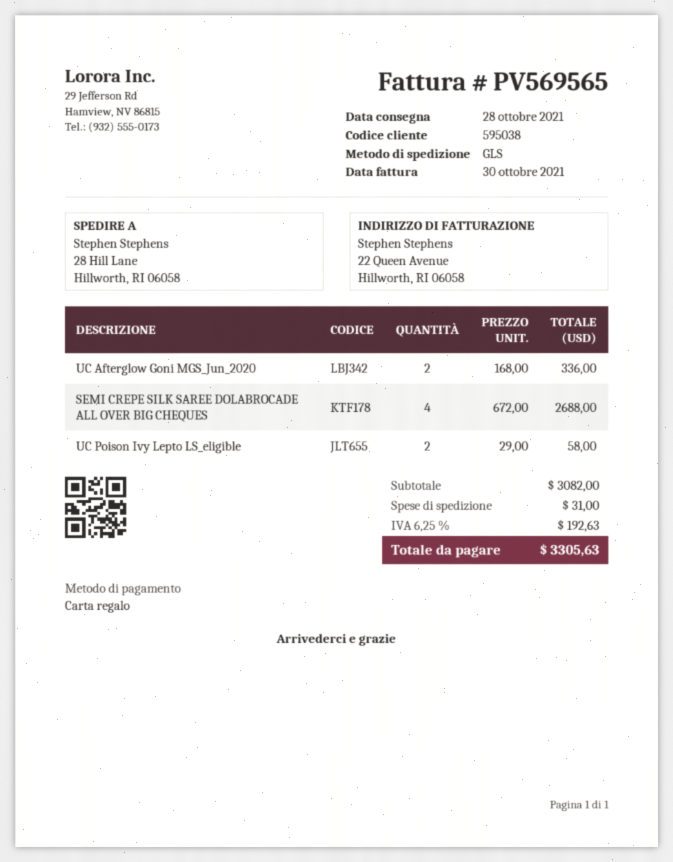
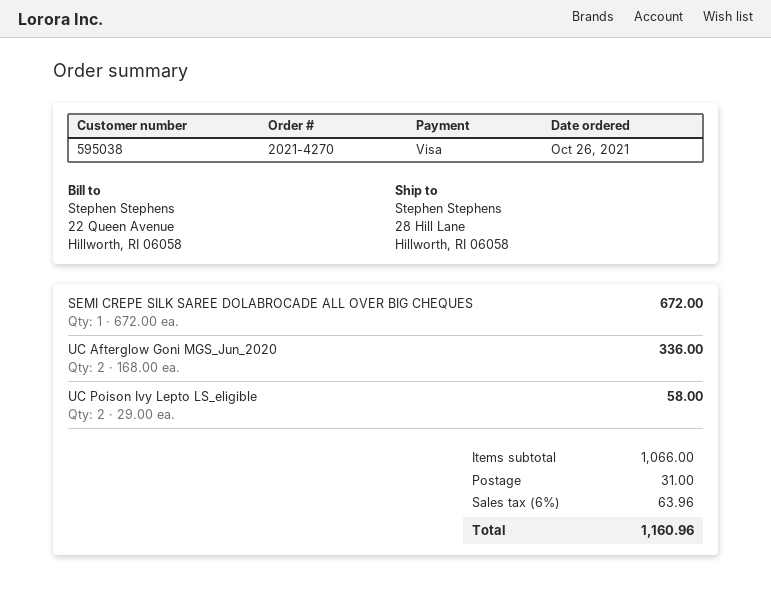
payment method: gift card -> Visa
SEMI CREPE SILK SAREE DOLABROCADE ALL OVER BIG CHEQUES: 4 x 672.00 = 2688.00 -> 1 x 672.00 = 672.00
subtotal: 3082.00 -> 1066.00
tax: 6.25% = 192.63 -> 6% = 63.96
total: 3305.63 -> 1160.96

